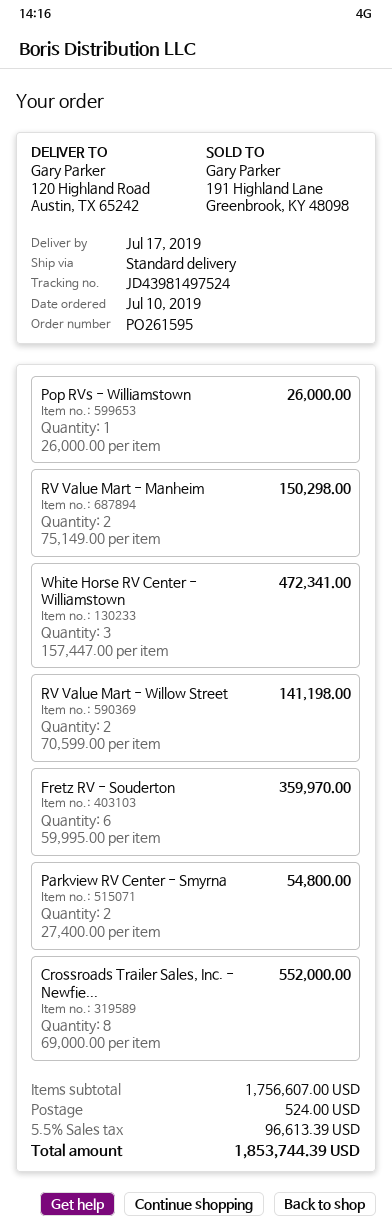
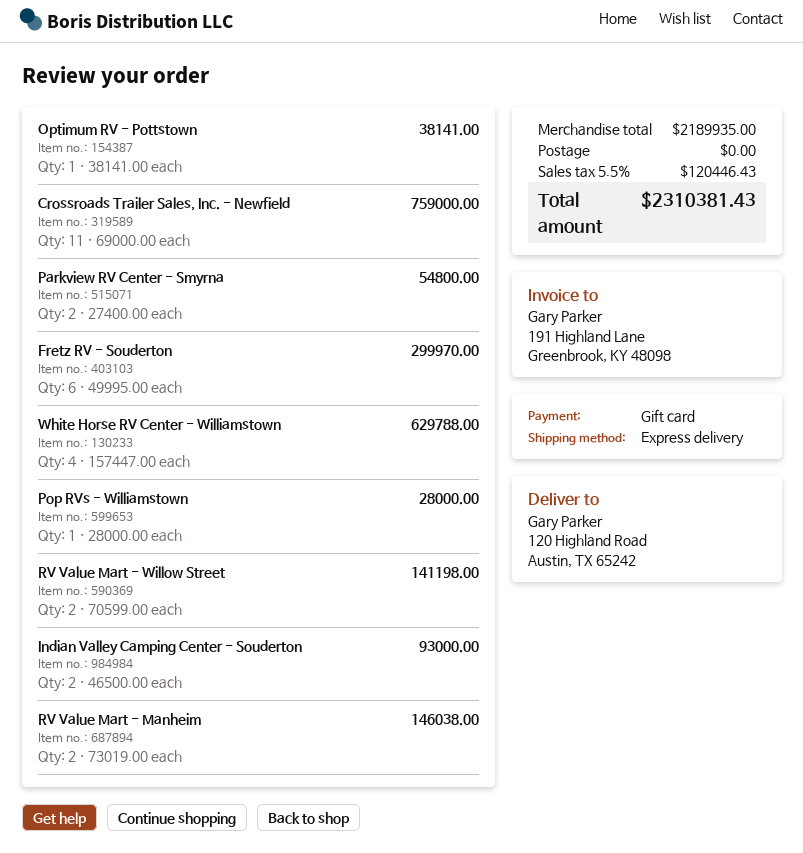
shipping method: standard -> express
Pop RVs - Williamstown: 1 x 26000.00 = 26000.00 -> 1 x 28000.00 = 28000.00
RV Value Mart - Manheim: 2 x 75149.00 = 150298.00 -> 2 x 73019.00 = 146038.00
White Horse RV Center - Williamstown: 3 x 157447.00 = 472341.00 -> 4 x 157447.00 = 629788.00
Fretz RV - Souderton: 6 x 59995.00 = 359970.00 -> 6 x 49995.00 = 299970.00
Crossroads Trailer Sales, Inc. - Newfie...: 8 x 69000.00 = 552000.00 -> 11 x 69000.00 = 759000.00
Optimum RV - Pottstown: none -> 1 x 38141.00 = 38141.00
Indian Valley Camping Center - Souderton: none -> 2 x 46500.00 = 93000.00
subtotal: 1756607.00 -> 2189935.00
shipping: 524.00 -> 0.00
tax: 5.5% = 96613.39 -> 5.5% = 120446.43
total: 1853744.39 -> 2310381.43

